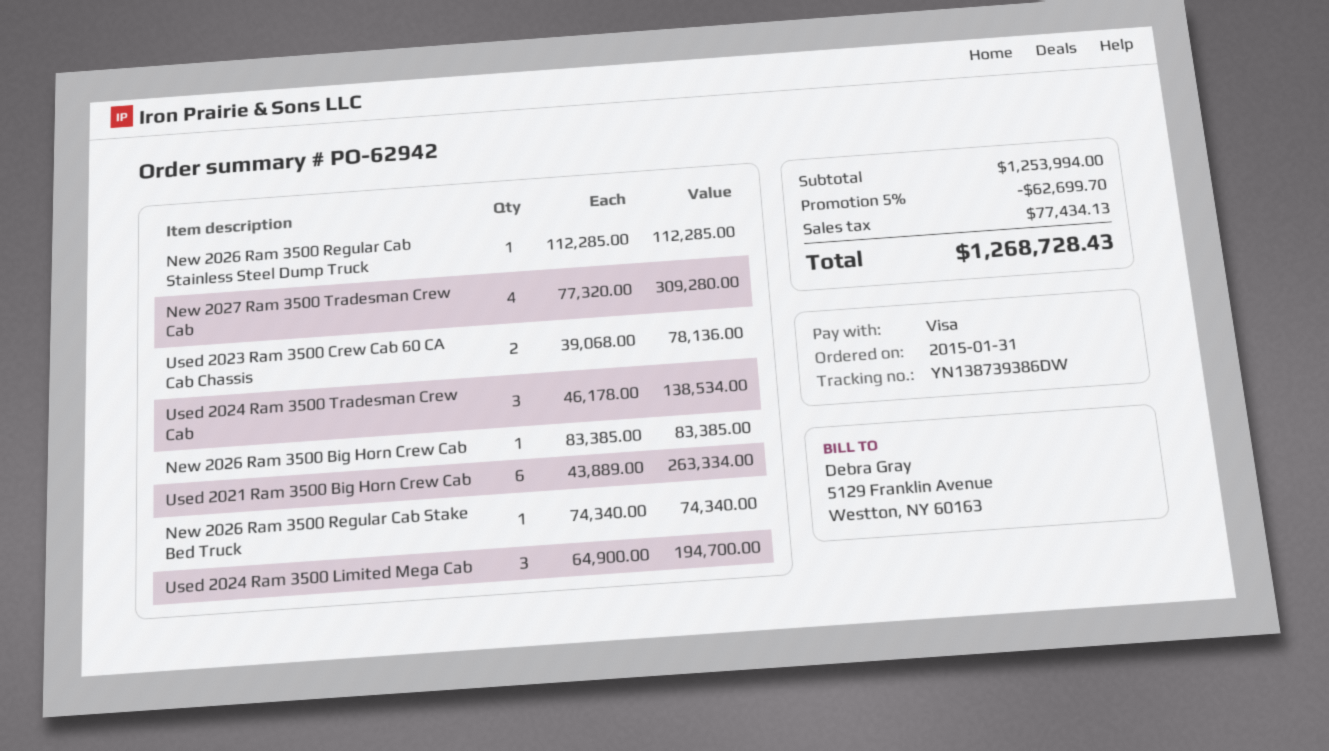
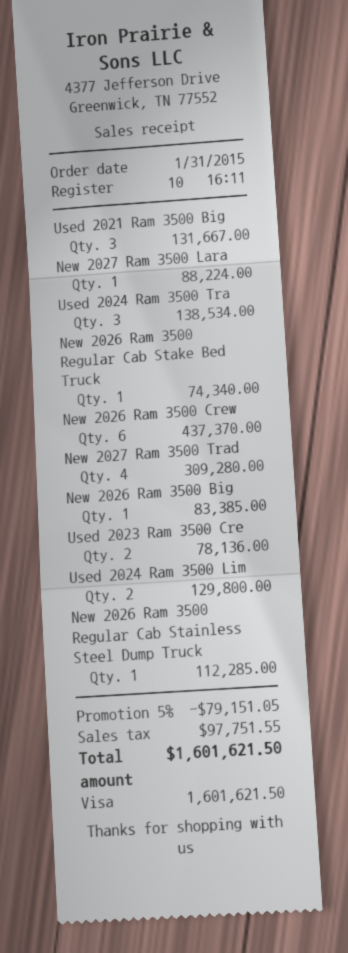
Used 2021 Ram 3500 Big Horn Crew Cab: 6 for 263334.00 -> 3 for 131667.00
Used 2024 Ram 3500 Limited Mega Cab: 3 for 194700.00 -> 2 for 129800.00
New 2027 Ram 3500 Lara: none -> 1 for 88224.00
New 2026 Ram 3500 Crew: none -> 6 for 437370.00
discount: 5% = 62699.70 -> 5% = 79151.05
tax: 77434.13 -> 97751.55
total: 1268728.43 -> 1601621.50

